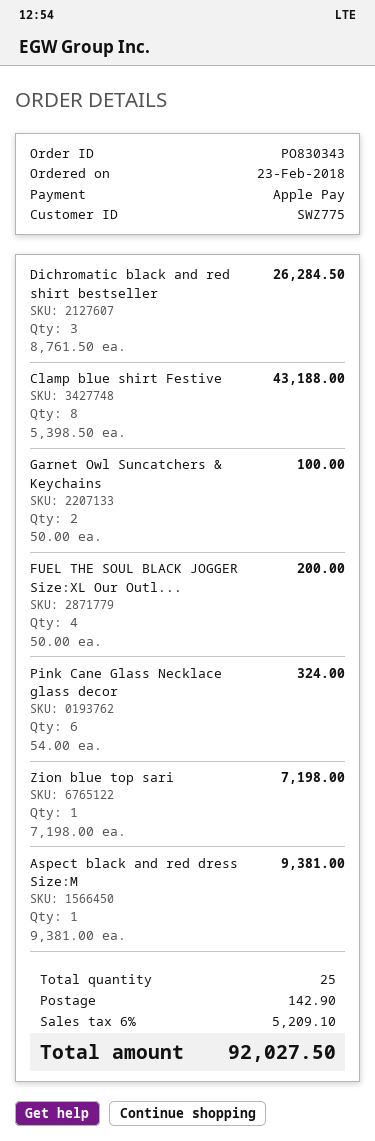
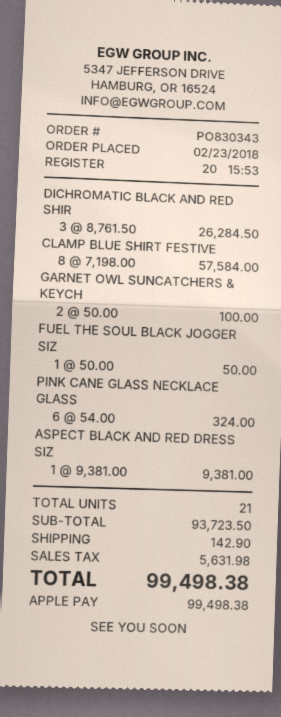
Clamp blue shirt Festive: 8 x 5398.50 = 43188.00 -> 8 x 7198.00 = 57584.00
FUEL THE SOUL BLACK JOGGER Size:XL Our Outl...: 4 x 50.00 = 200.00 -> 1 x 50.00 = 50.00
Zion blue top sari: 1 x 7198.00 = 7198.00 -> none
total quantity: 25 -> 21
tax: 5209.10 -> 5631.98
total: 92027.50 -> 99498.38

